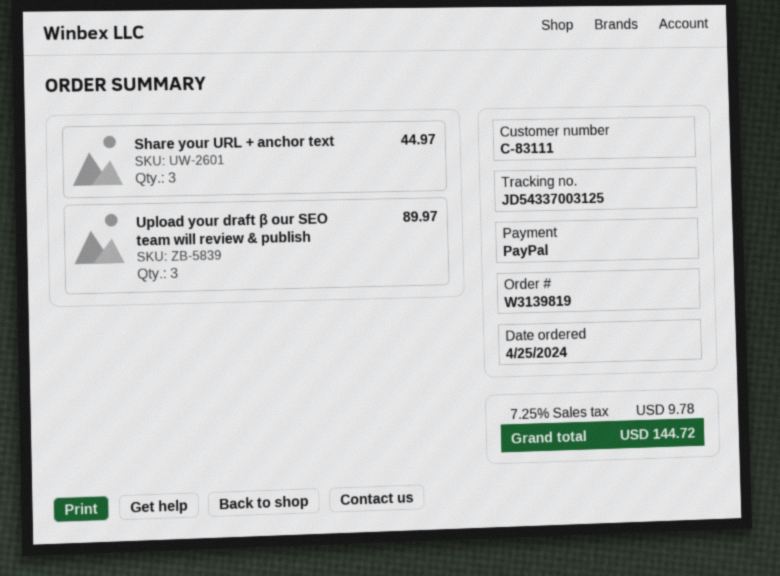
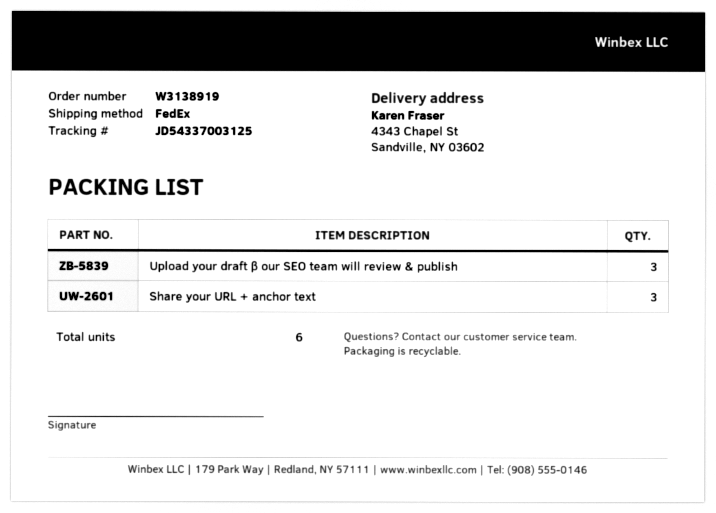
order number: W3139819 -> W3138919

